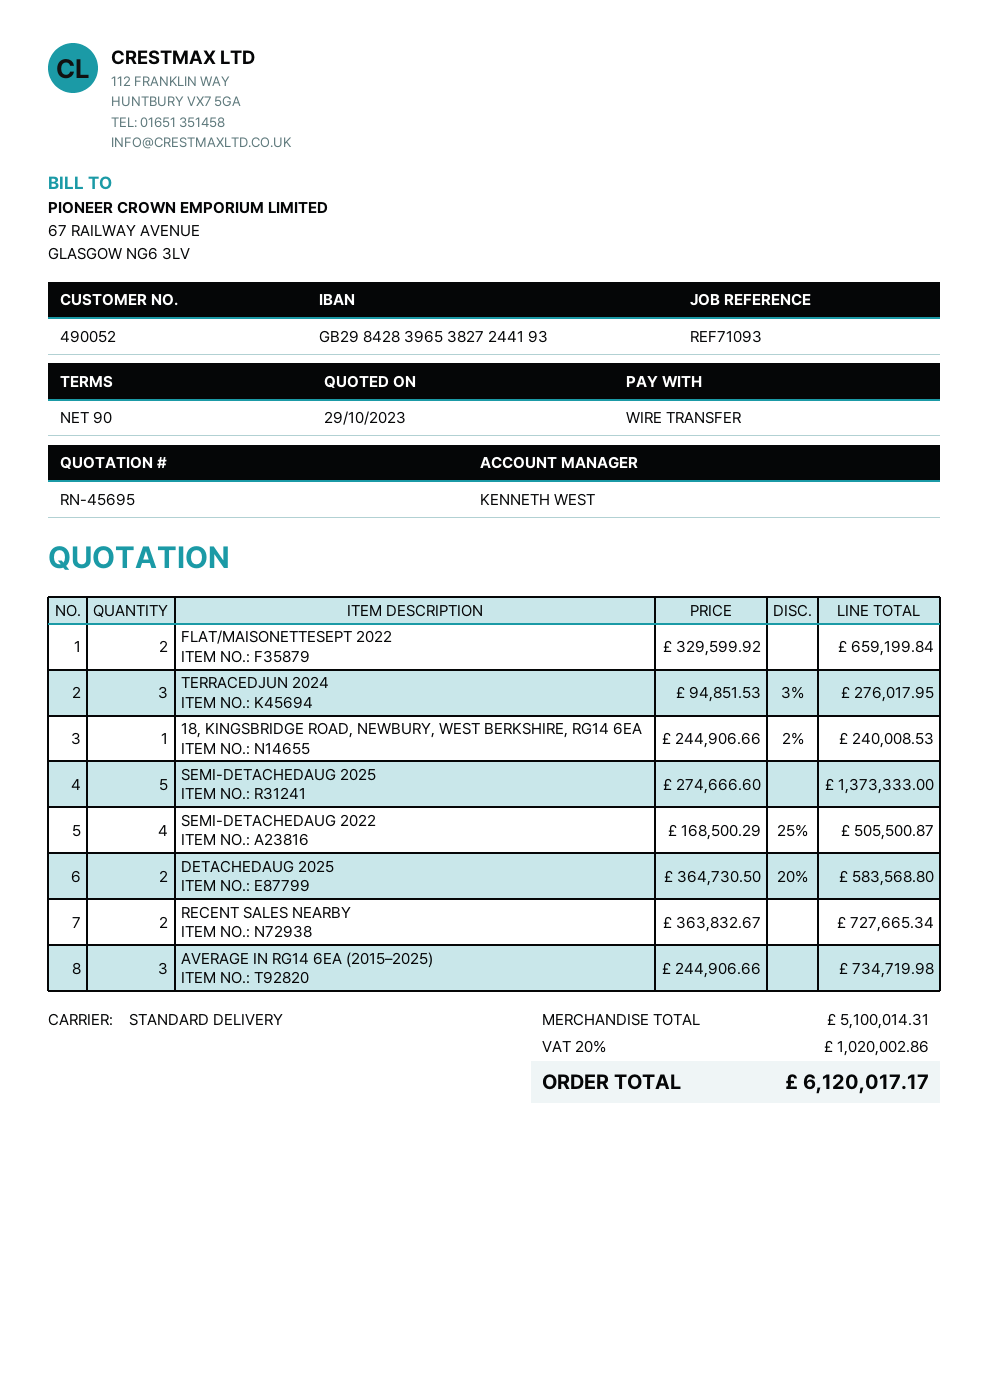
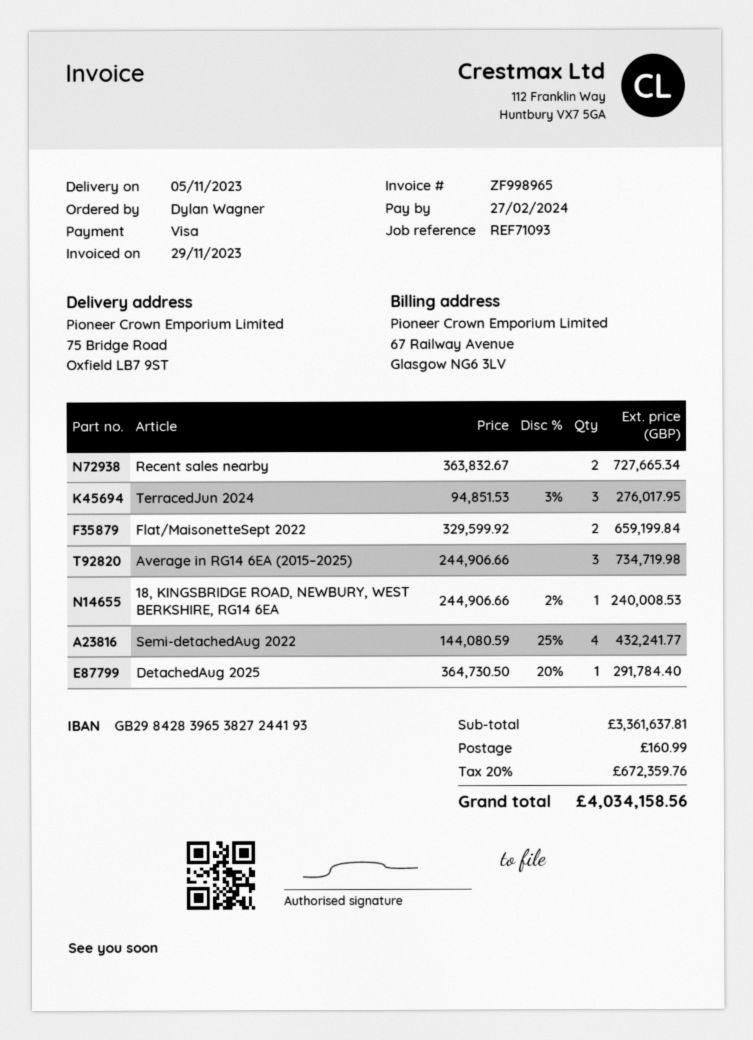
payment method: bank transfer -> Visa
SEMI-DETACHEDAUG 2025: 5 x 274666.60 = 1373333.00 -> none
SEMI-DETACHEDAUG 2022: 4 x 168500.29 - 25% = 505500.87 -> 4 x 144080.59 - 25% = 432241.77
DETACHEDAUG 2025: 2 x 364730.50 - 20% = 583568.80 -> 1 x 364730.50 - 20% = 291784.40
subtotal: 5100014.31 -> 3361637.81
shipping: none -> 160.99
tax: 20% = 1020002.86 -> 20% = 672359.76
total: 6120017.17 -> 4034158.56

